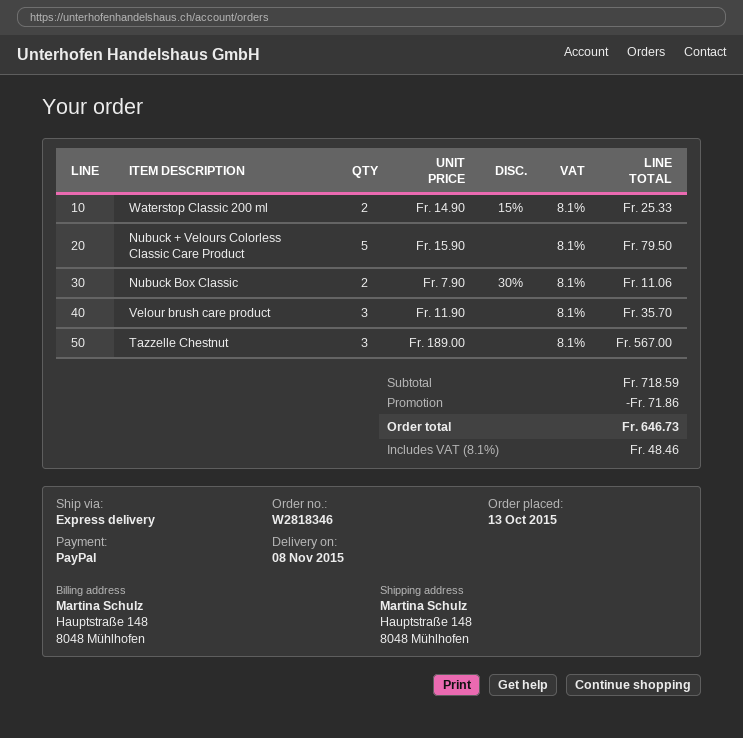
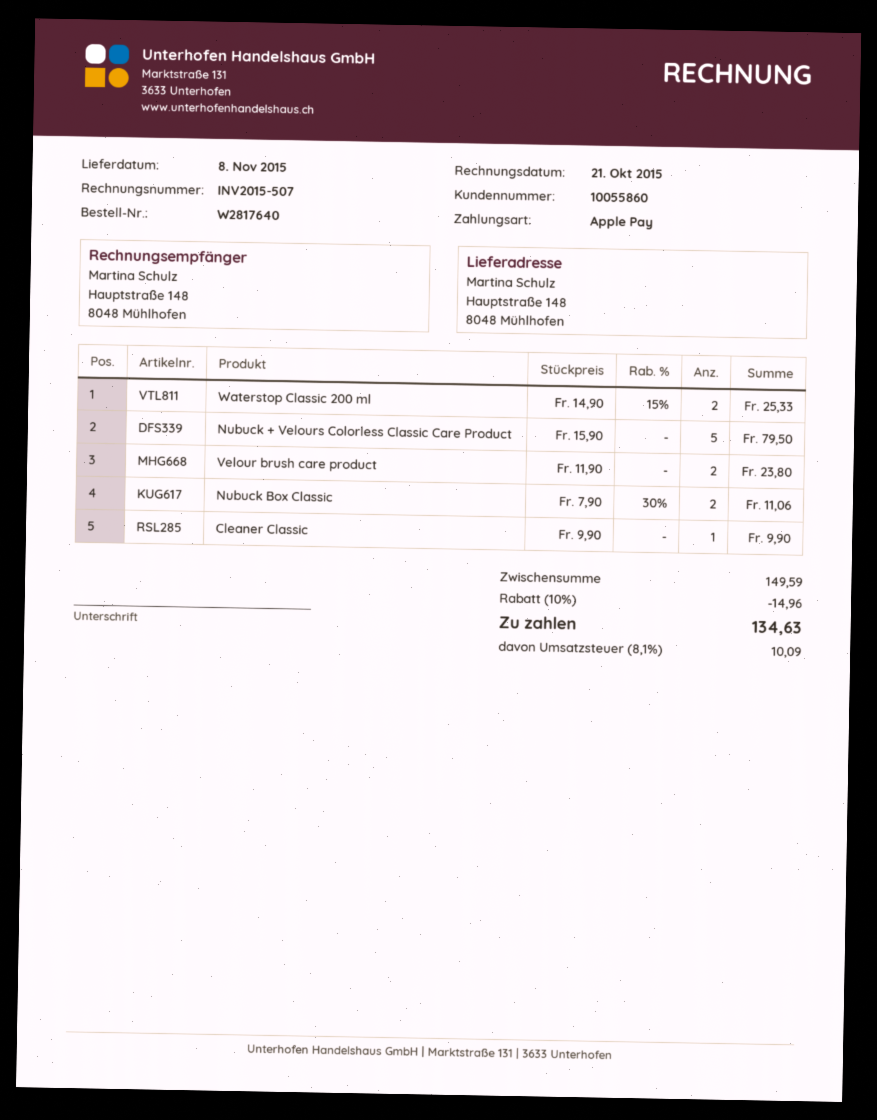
order number: W2818346 -> W2817640
payment method: PayPal -> Apple Pay
Velour brush care product: 3 x 11.90 = 35.70 -> 2 x 11.90 = 23.80
Tazzelle Chestnut: 3 x 189.00 = 567.00 -> none
Cleaner Classic: none -> 1 x 9.90 = 9.90
subtotal: 718.59 -> 149.59
discount: 71.86 -> 14.96
tax: 8.1% = 48.46 -> 8.1% = 10.09
total: 646.73 -> 134.63

